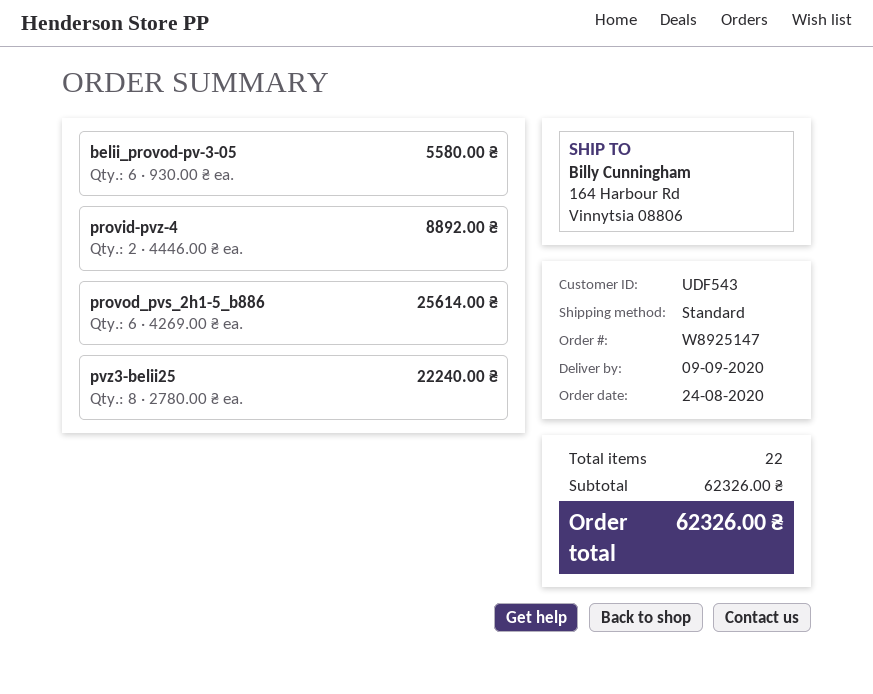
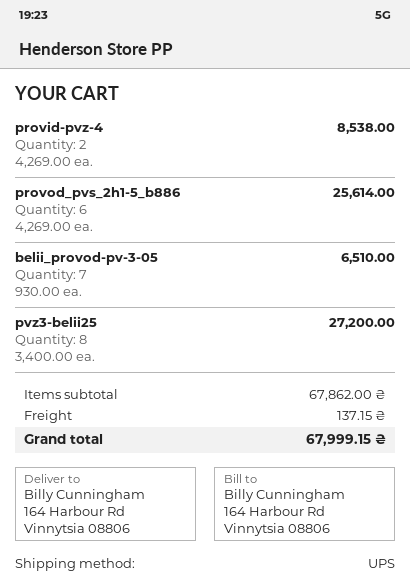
shipping method: standard -> UPS
belii_provod-pv-3-05: 6 x 930.00 = 5580.00 -> 7 x 930.00 = 6510.00
provid-pvz-4: 2 x 4446.00 = 8892.00 -> 2 x 4269.00 = 8538.00
pvz3-belii25: 8 x 2780.00 = 22240.00 -> 8 x 3400.00 = 27200.00
subtotal: 62326.00 -> 67862.00
shipping: none -> 137.15
total: 62326.00 -> 67999.15

